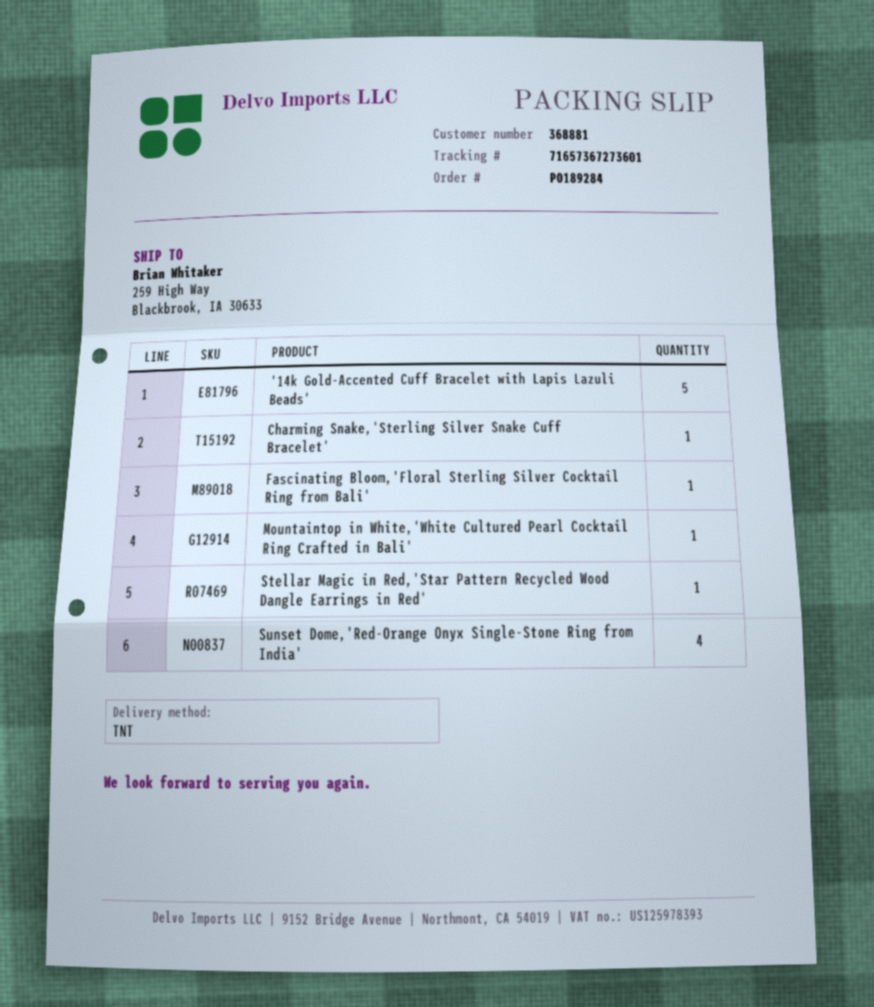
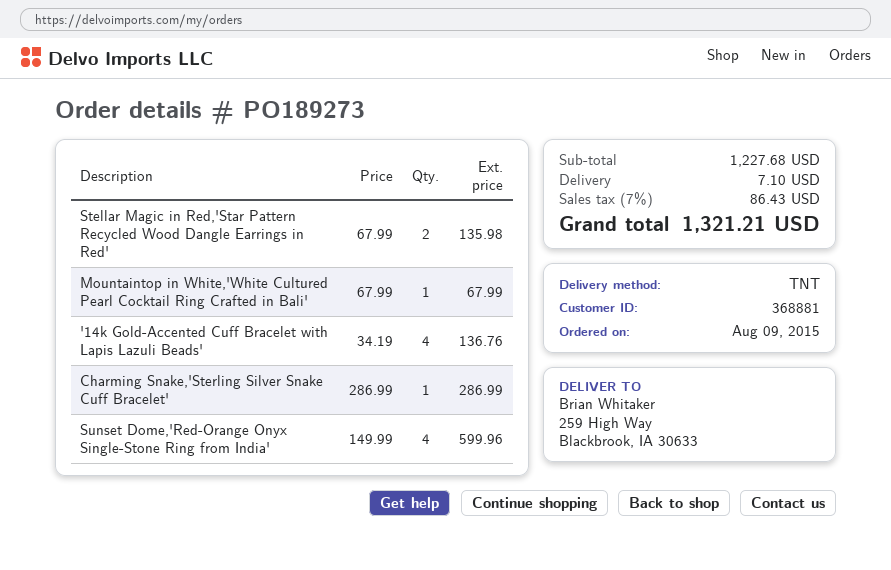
order number: PO189284 -> PO189273
'14k Gold-Accented Cuff Bracelet with Lapis Lazuli Beads': 5 -> 4
Fascinating Bloom,'Floral Sterling Silver Cocktail Ring from Bali': 1 -> none
Stellar Magic in Red,'Star Pattern Recycled Wood Dangle Earrings in Red': 1 -> 2

